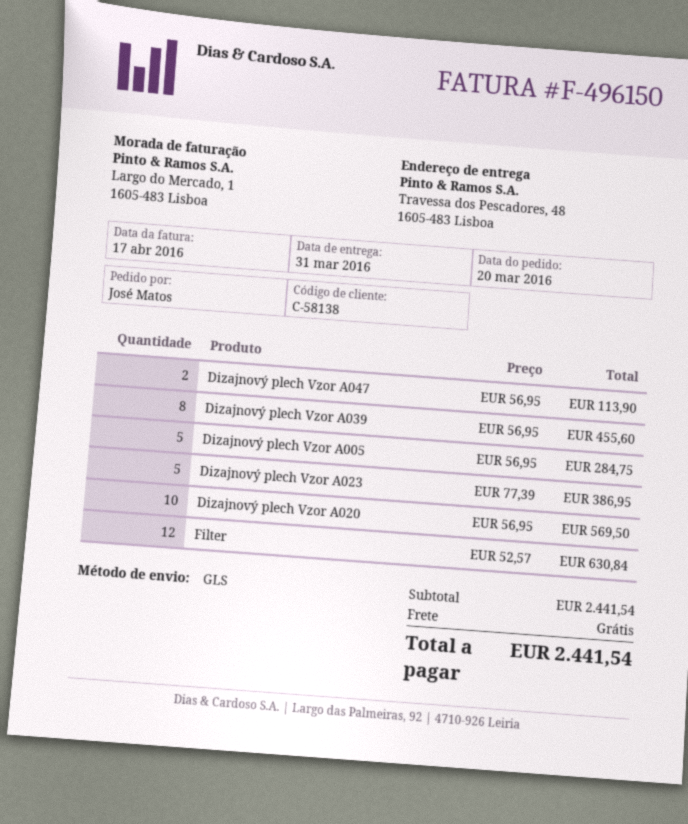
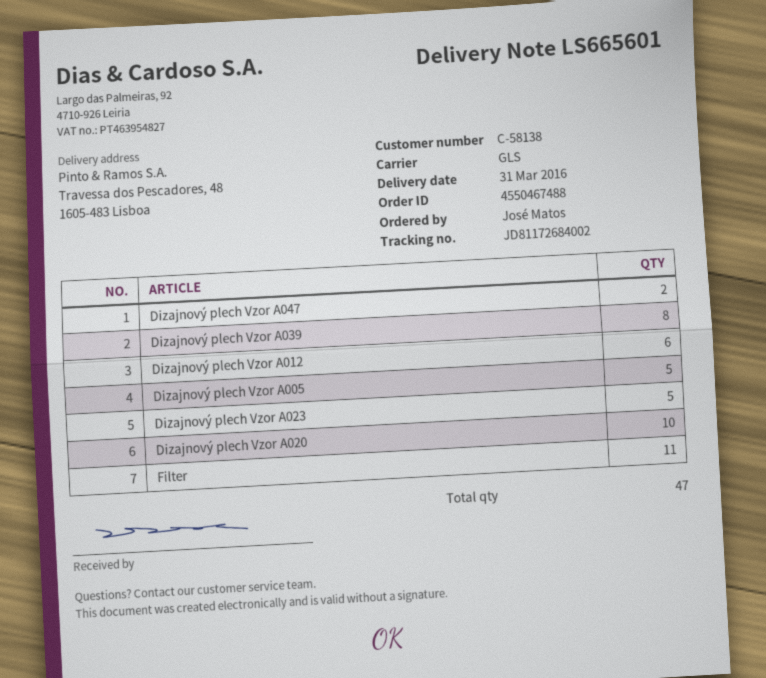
Filter: 12 -> 11
Dizajnový plech Vzor A012: none -> 6

